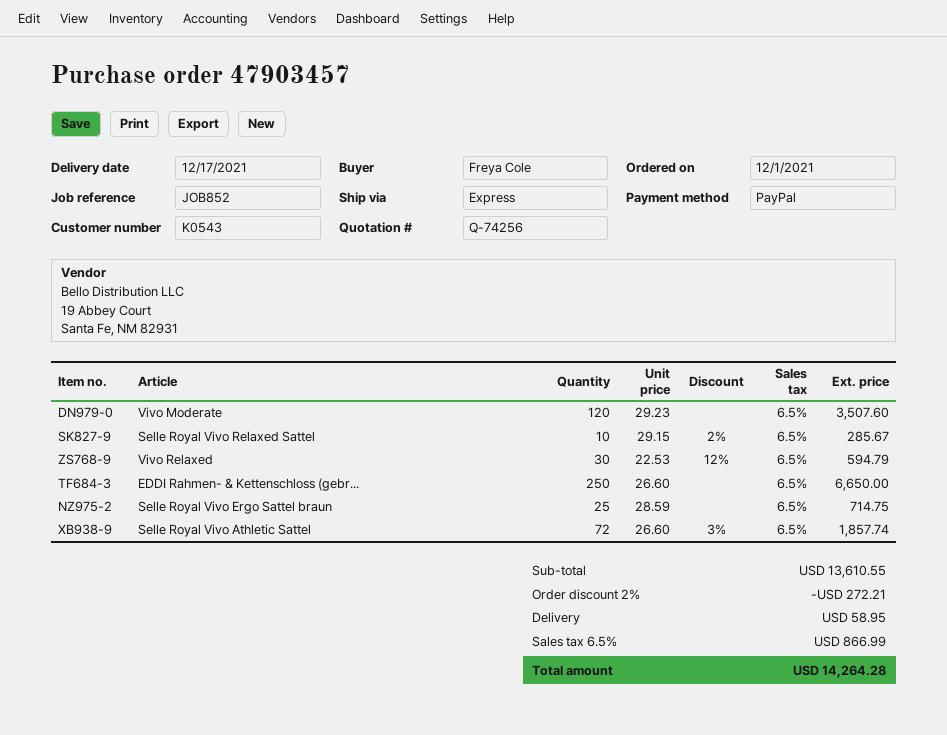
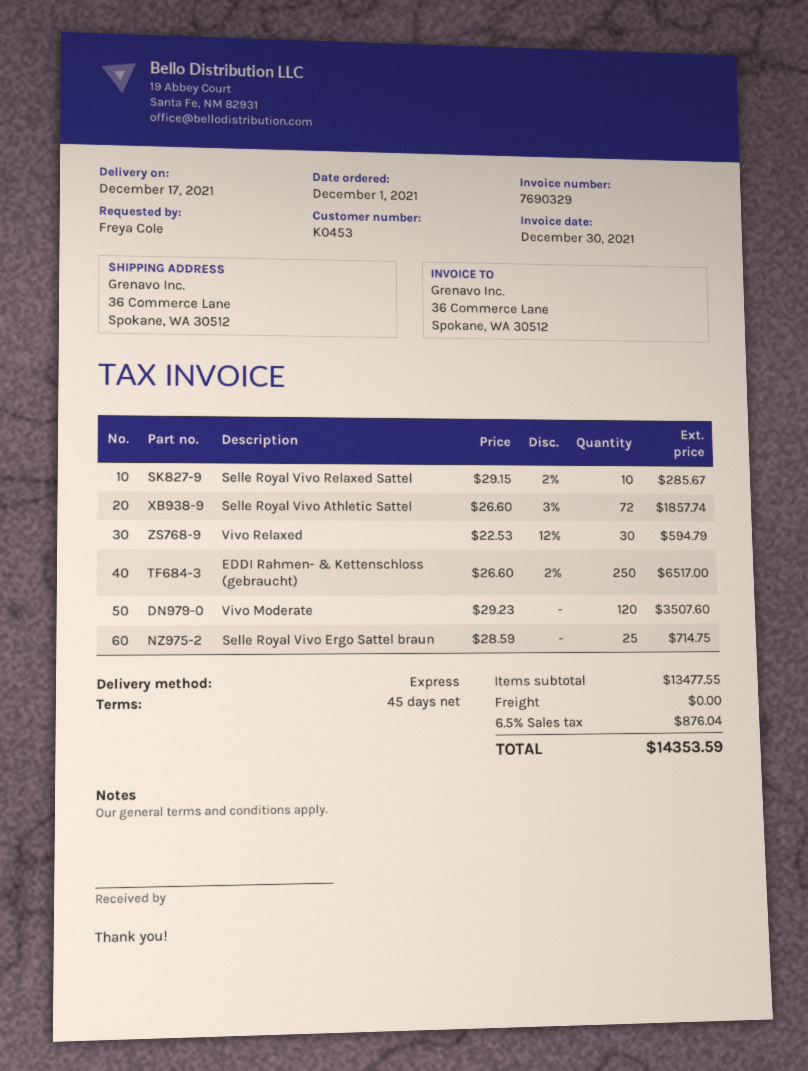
customer number: K0543 -> K0453
EDDI Rahmen- & Kettenschloss (gebr...: 250 x 26.60 = 6650.00 -> 250 x 26.60 - 2% = 6517.00
subtotal: 13610.55 -> 13477.55
discount: 2% = 272.21 -> none
shipping: 58.95 -> 0.00
tax: 6.5% = 866.99 -> 6.5% = 876.04
total: 14264.28 -> 14353.59

